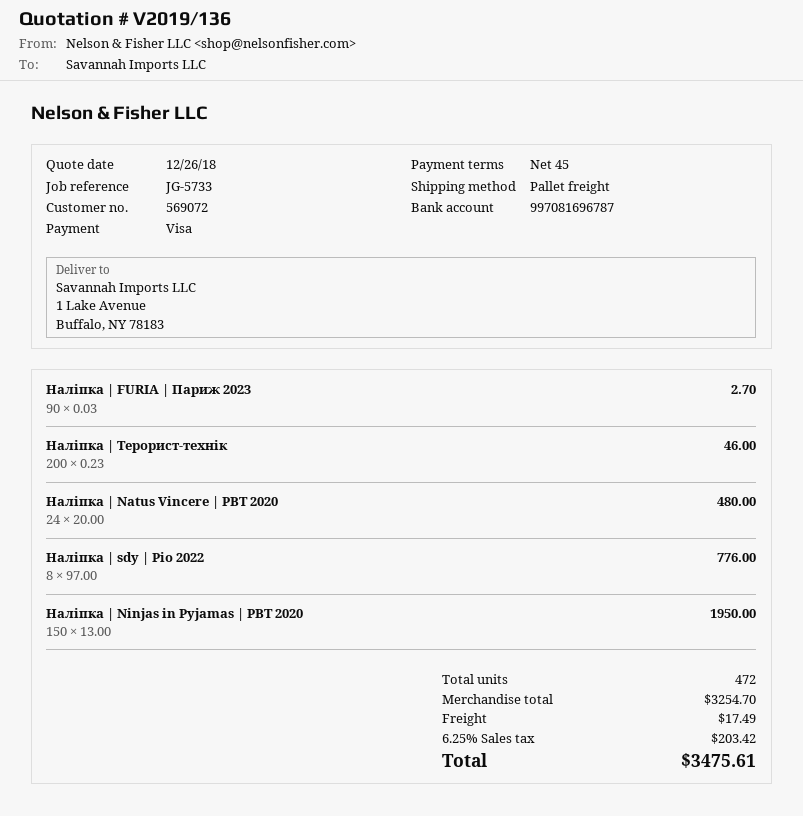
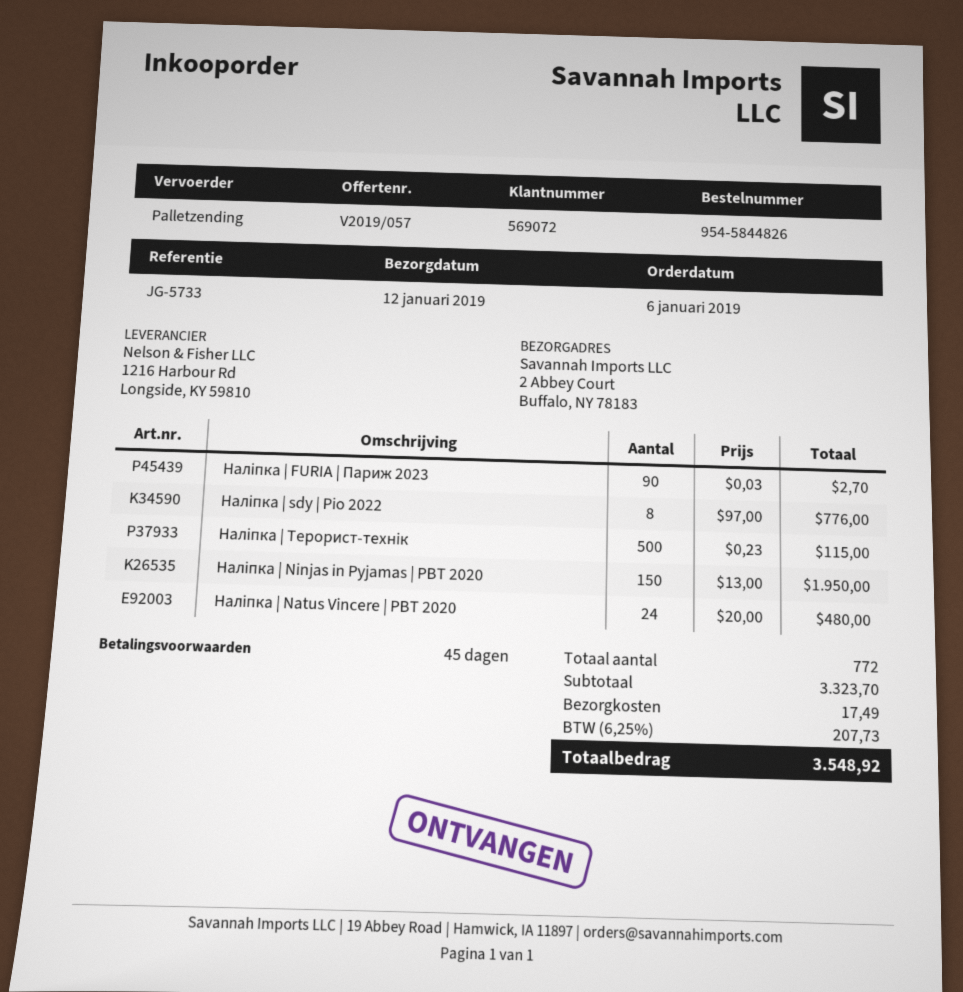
quote number: V2019/136 -> V2019/057
ship to: 1 Lake Avenue, Buffalo, NY 78183 -> 2 Abbey Court, Buffalo, NY 78183
Наліпка | Терорист-технік: 200 x 0.23 = 46.00 -> 500 x 0.23 = 115.00
total quantity: 472 -> 772
subtotal: 3254.70 -> 3323.70
tax: 6.25% = 203.42 -> 6.25% = 207.73
total: 3475.61 -> 3548.92

